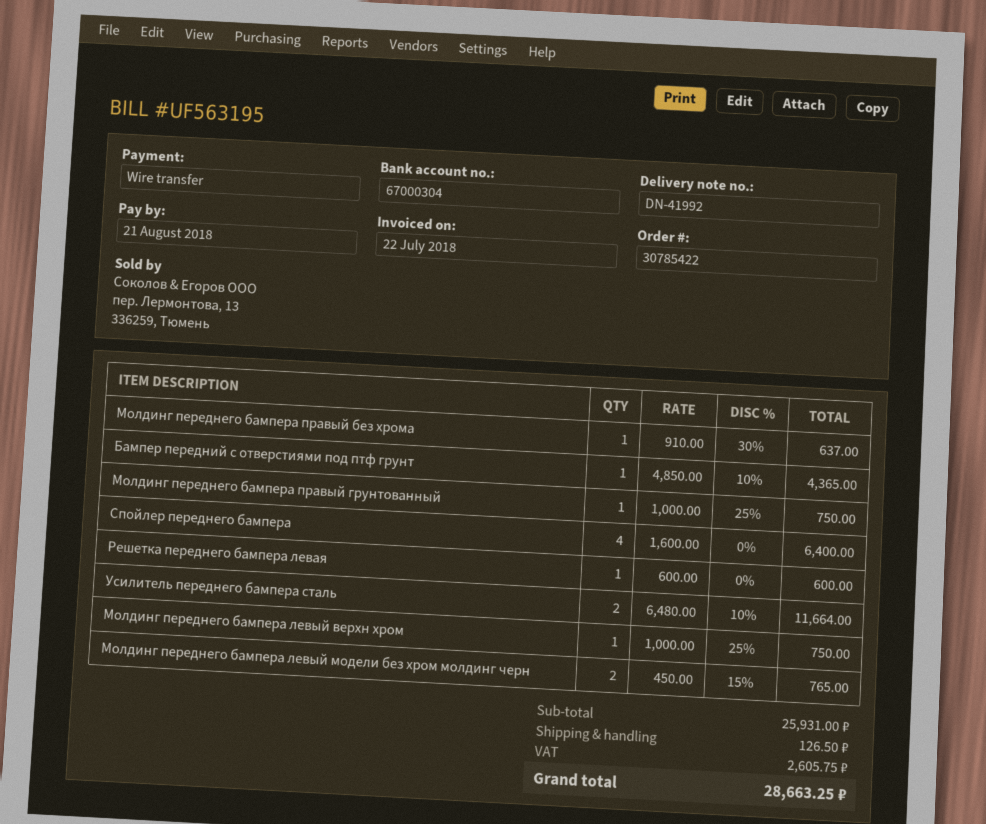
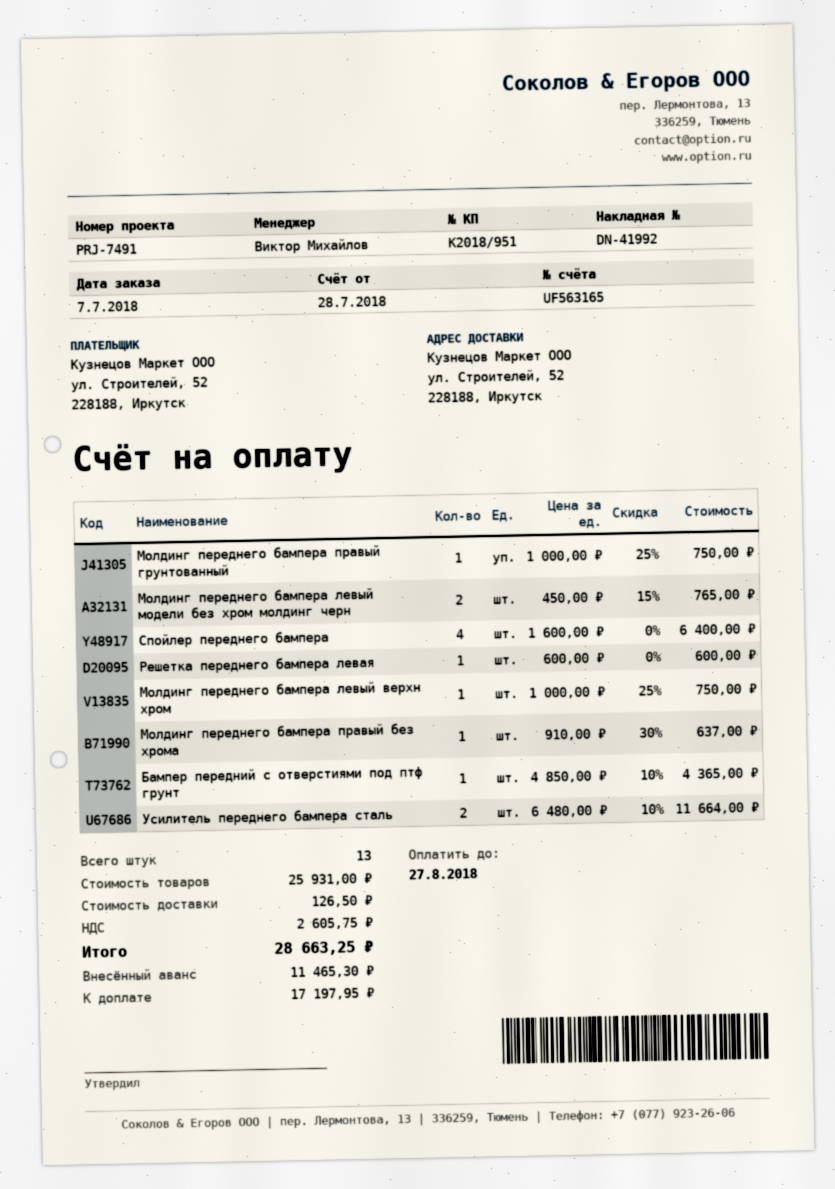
invoice number: UF563195 -> UF563165
invoice date: 2018-07-22 -> 2018-07-28
due date: 2018-08-21 -> 2018-08-27

